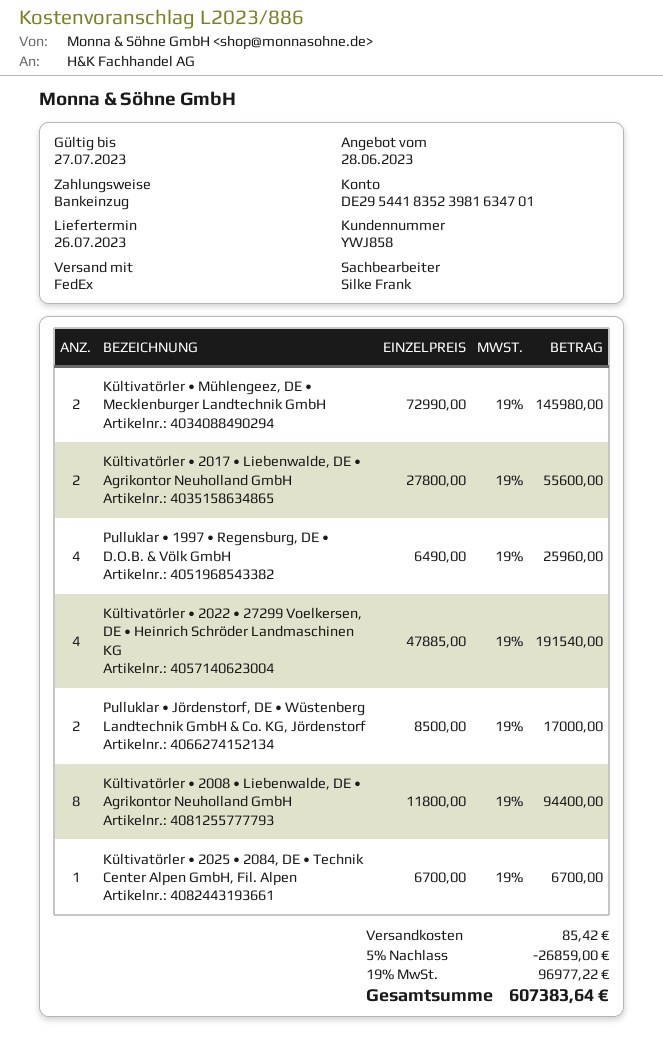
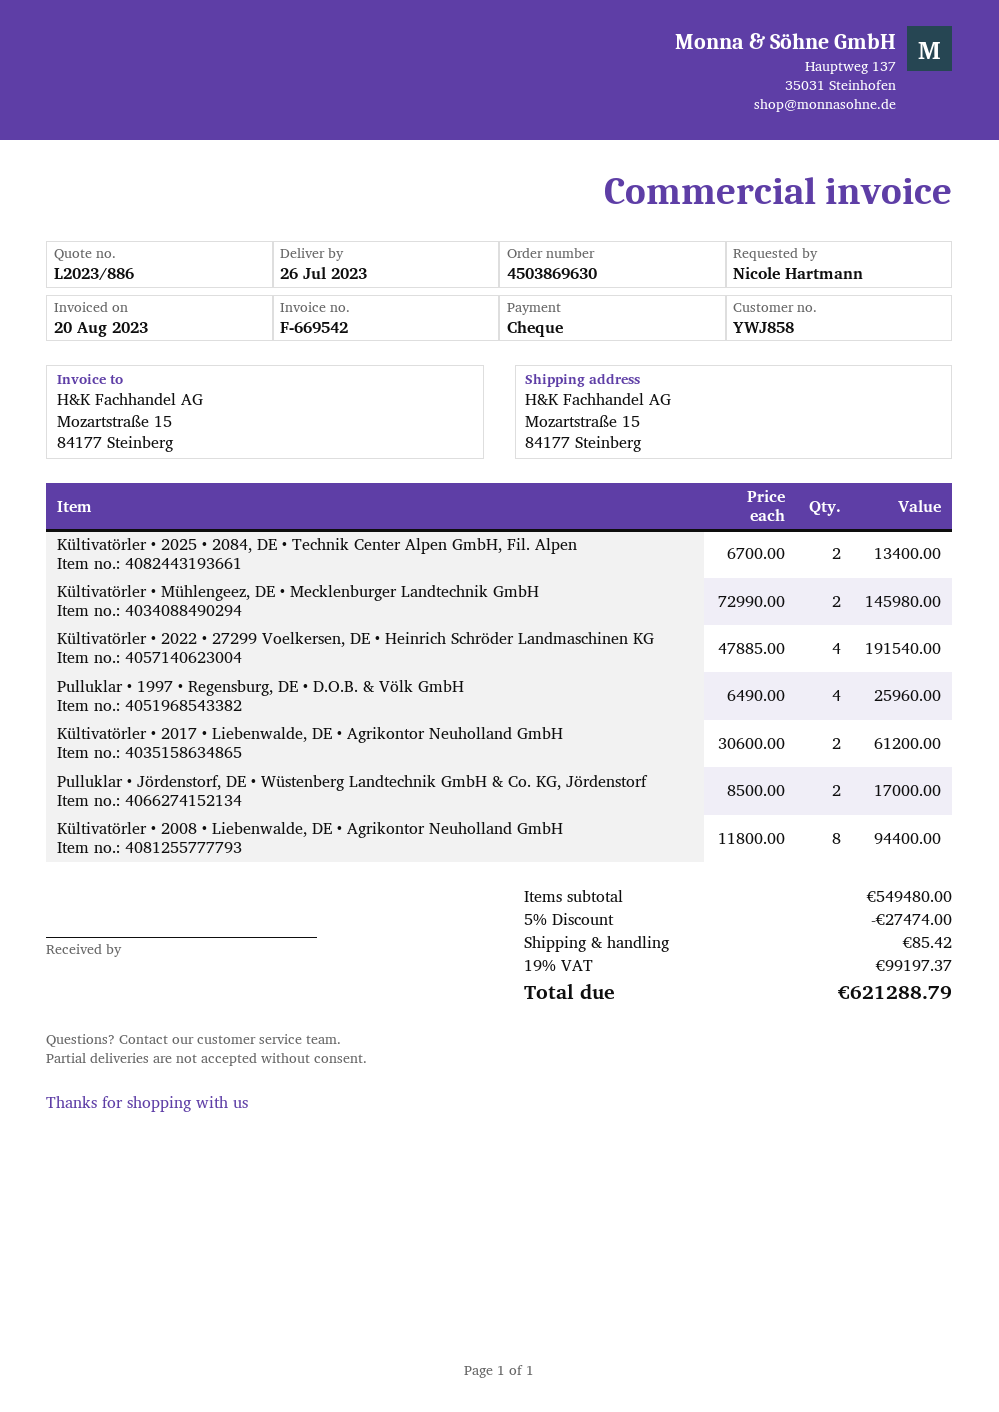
payment method: direct debit -> cheque
Kültivatörler • 2017 • Liebenwalde, DE • Agrikontor Neuholland GmbH: 2 x 27800.00 = 55600.00 -> 2 x 30600.00 = 61200.00
Kültivatörler • 2025 • 2084, DE • Technik Center Alpen GmbH, Fil. Alpen: 1 x 6700.00 = 6700.00 -> 2 x 6700.00 = 13400.00
discount: 5% = 26859.00 -> 5% = 27474.00
tax: 19% = 96977.22 -> 19% = 99197.37
total: 607383.64 -> 621288.79

